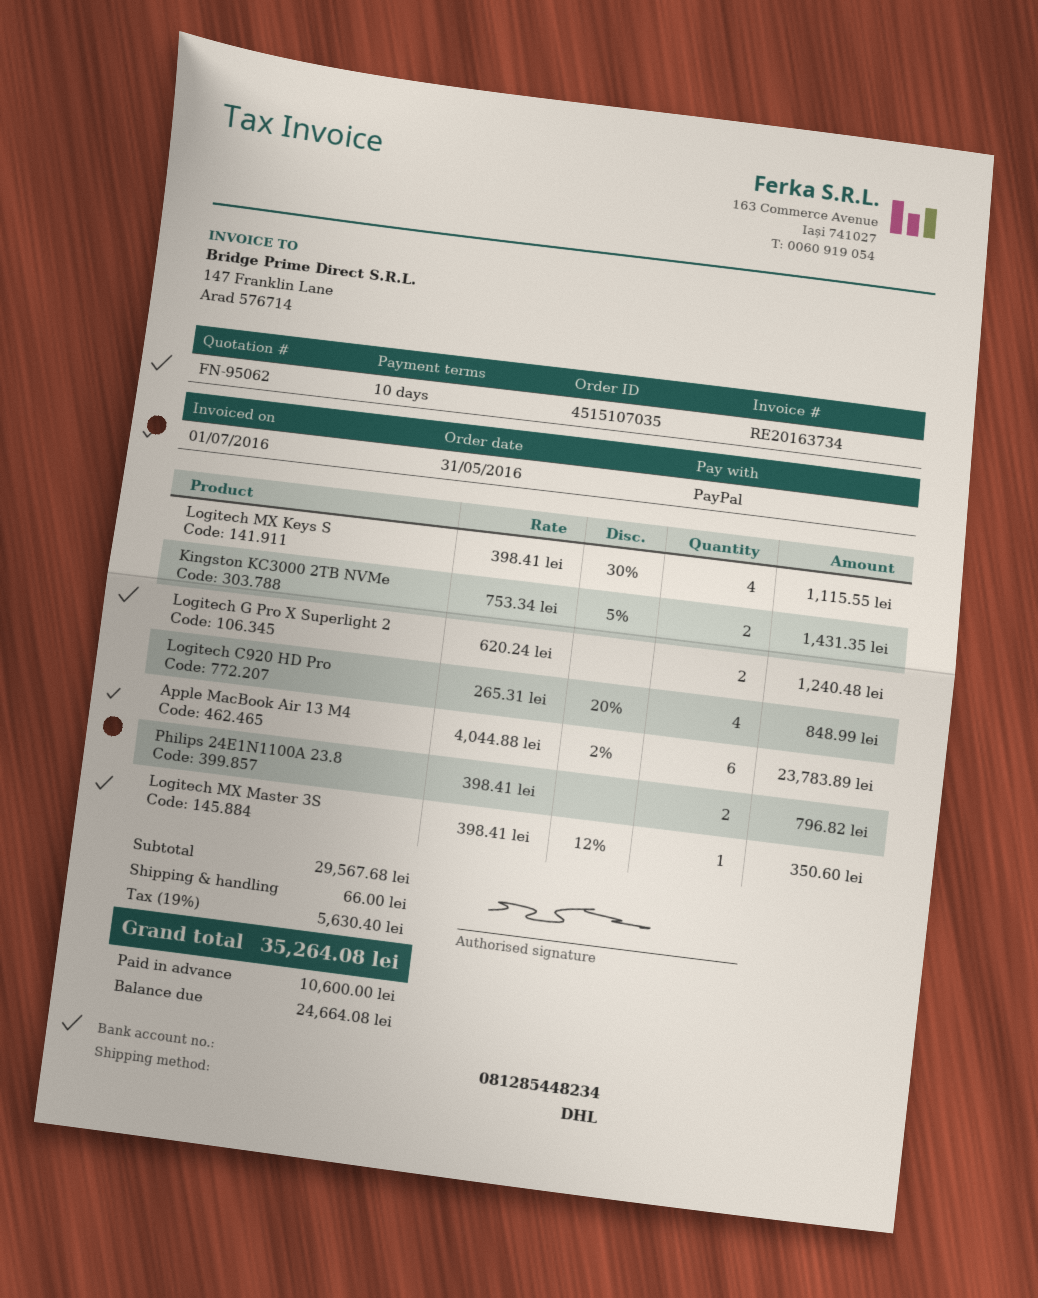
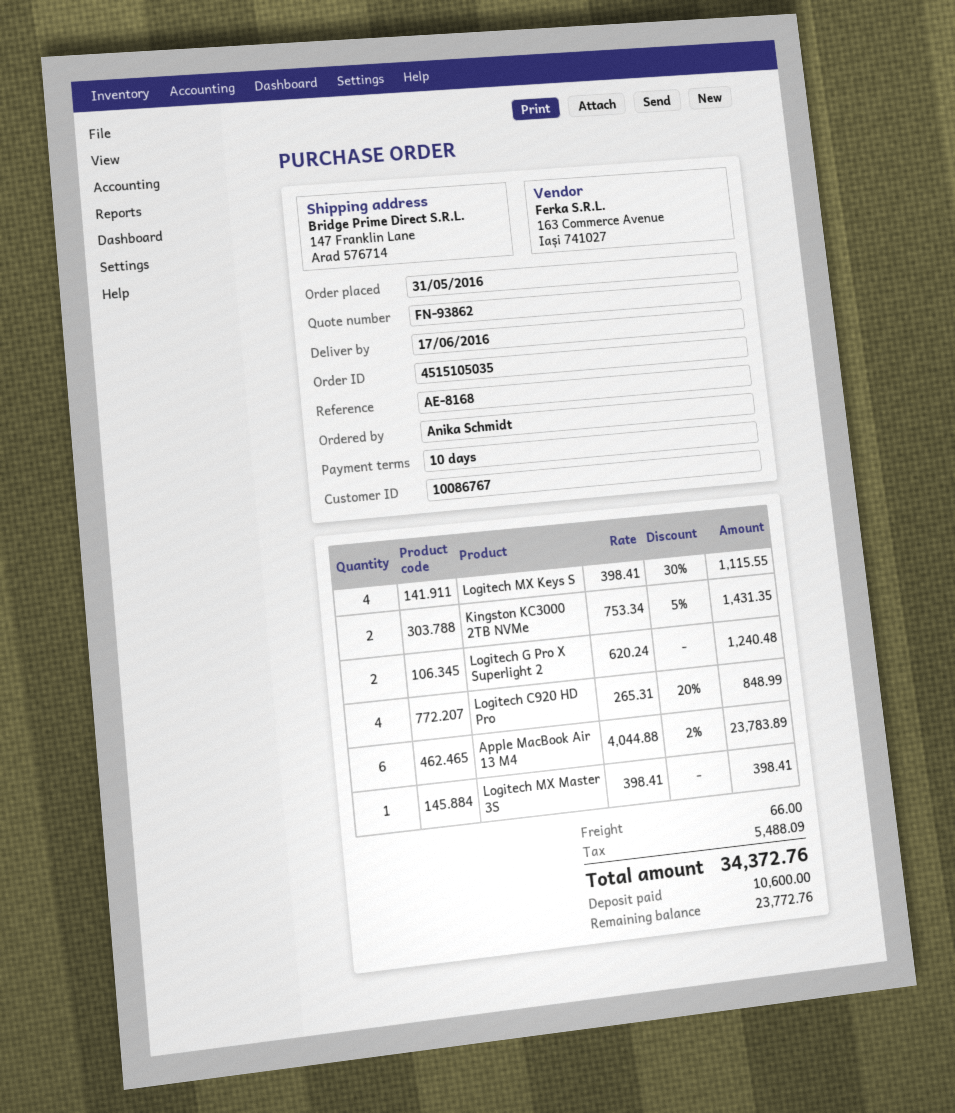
quote number: FN-95062 -> FN-93862
order number: 4515107035 -> 4515105035
Philips 24E1N1100A 23.8: 2 x 398.41 = 796.82 -> none
Logitech MX Master 3S: 1 x 398.41 - 12% = 350.60 -> 1 x 398.41 = 398.41
tax: 5630.40 -> 5488.09
total: 35264.08 -> 34372.76
balance: 24664.08 -> 23772.76

